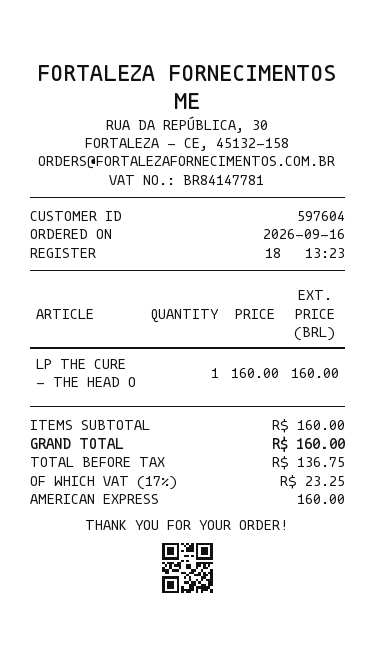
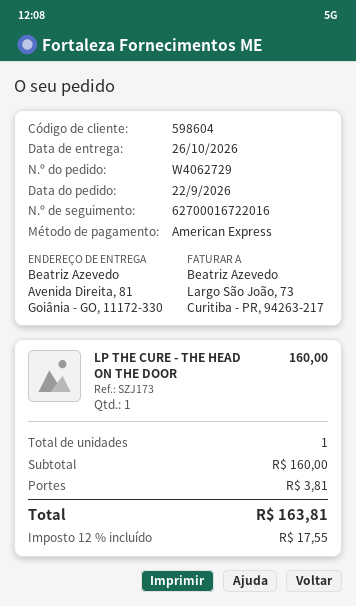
order date: 2026-09-16 -> 2026-09-22
customer number: 597604 -> 598604
shipping: none -> 3.81
tax: 17% = 23.25 -> 12% = 17.55
total: 160.00 -> 163.81

